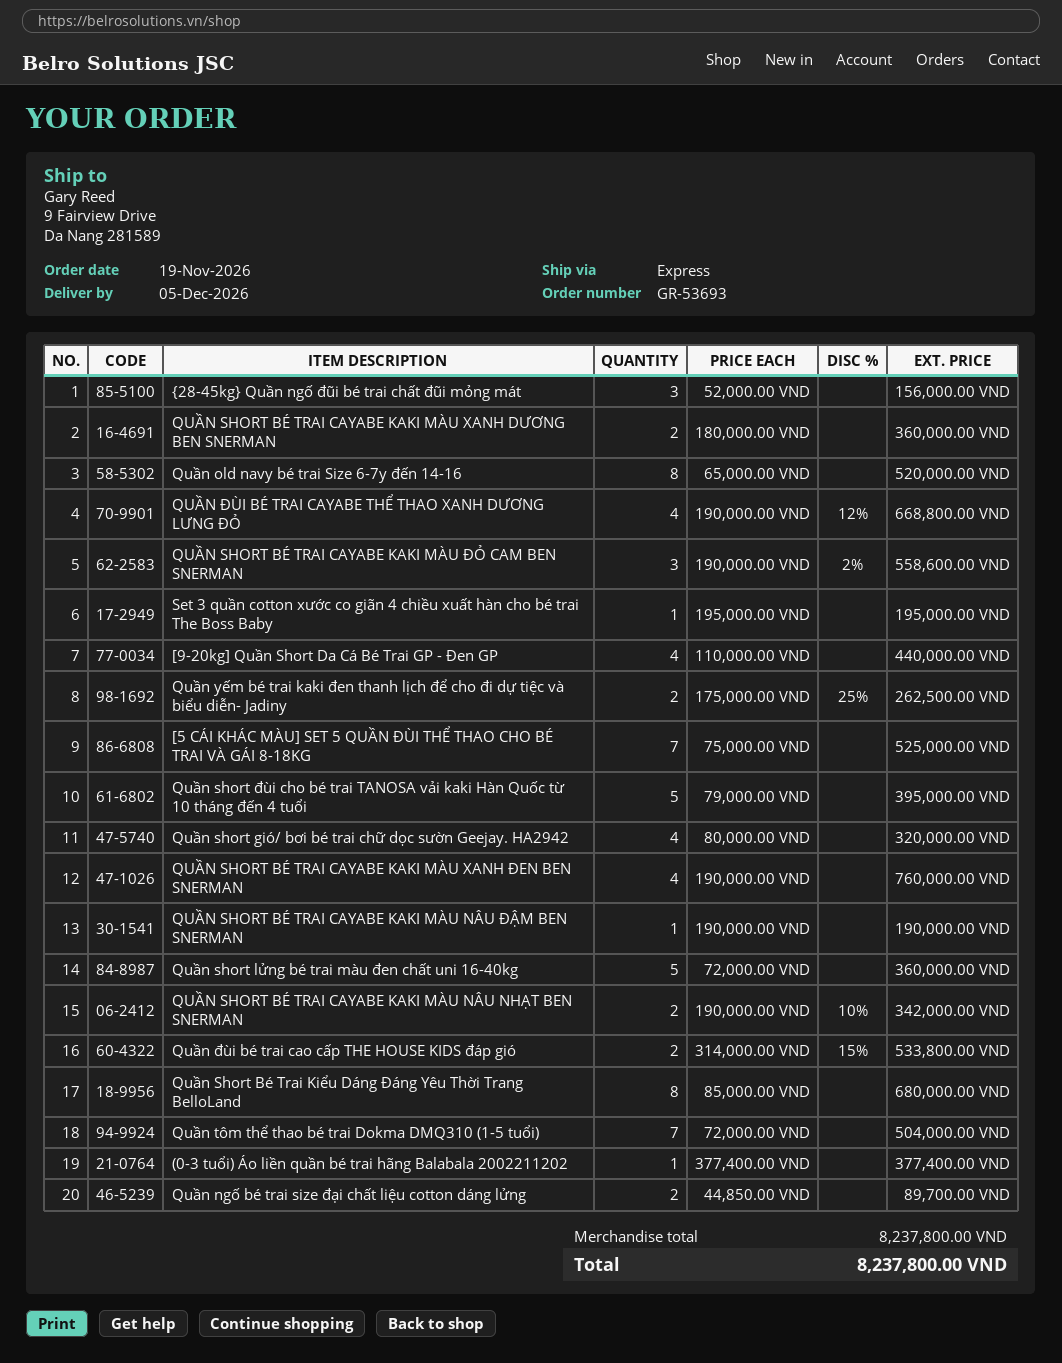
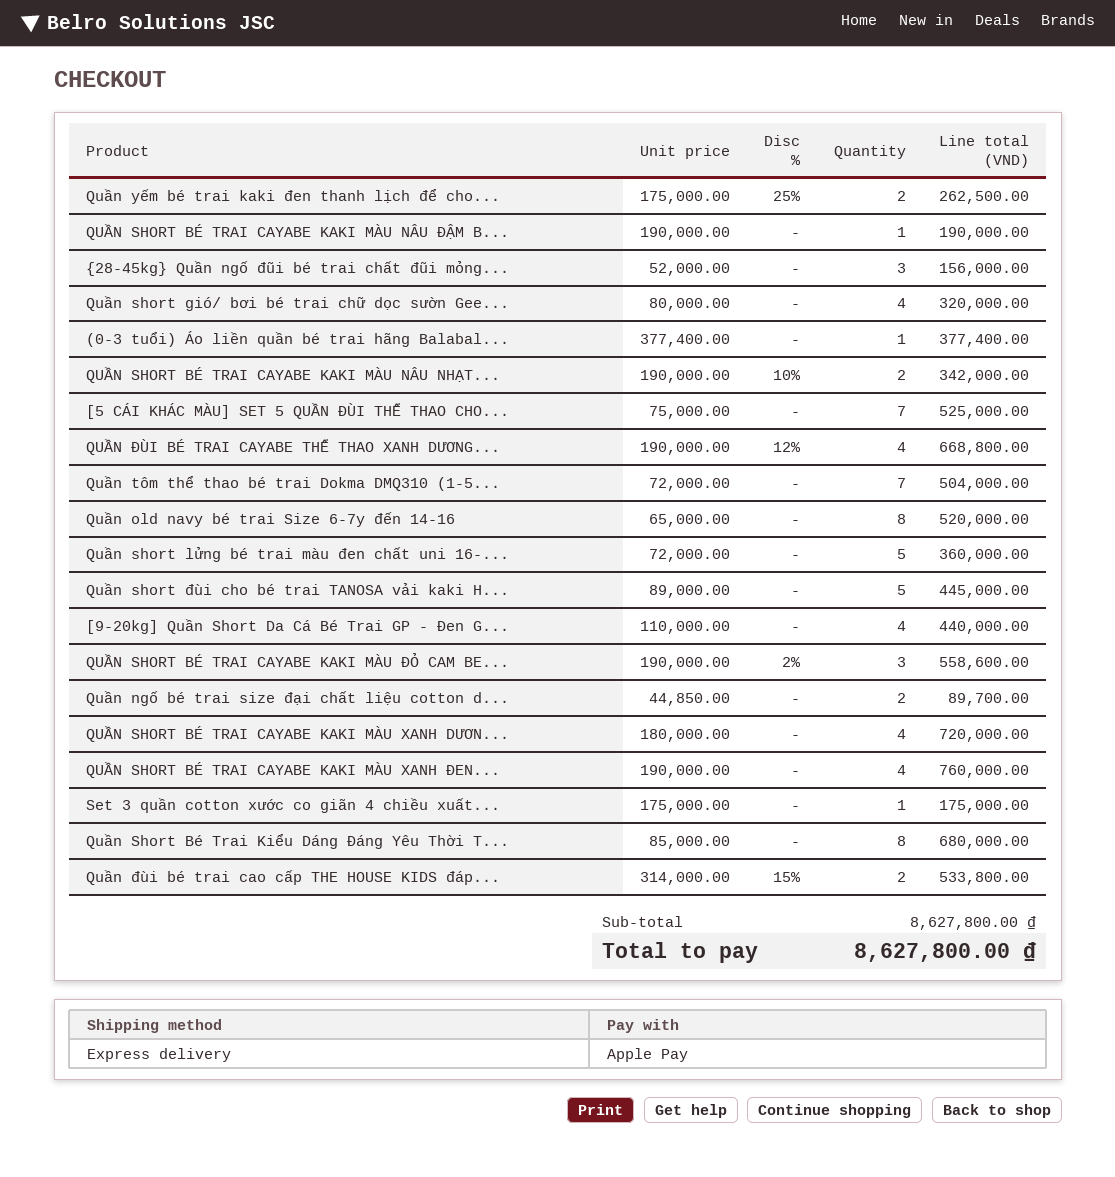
QUẦN SHORT BÉ TRAI CAYABE KAKI MÀU XANH DƯƠNG BEN SNERMAN: 2 x 180000.00 = 360000.00 -> 4 x 180000.00 = 720000.00
Set 3 quần cotton xước co giãn 4 chiều xuất hàn cho bé trai The Boss Baby: 1 x 195000.00 = 195000.00 -> 1 x 175000.00 = 175000.00
Quần short đùi cho bé trai TANOSA vải kaki Hàn Quốc từ 10 tháng đến 4 tuổi: 5 x 79000.00 = 395000.00 -> 5 x 89000.00 = 445000.00
subtotal: 8237800.00 -> 8627800.00
total: 8237800.00 -> 8627800.00

